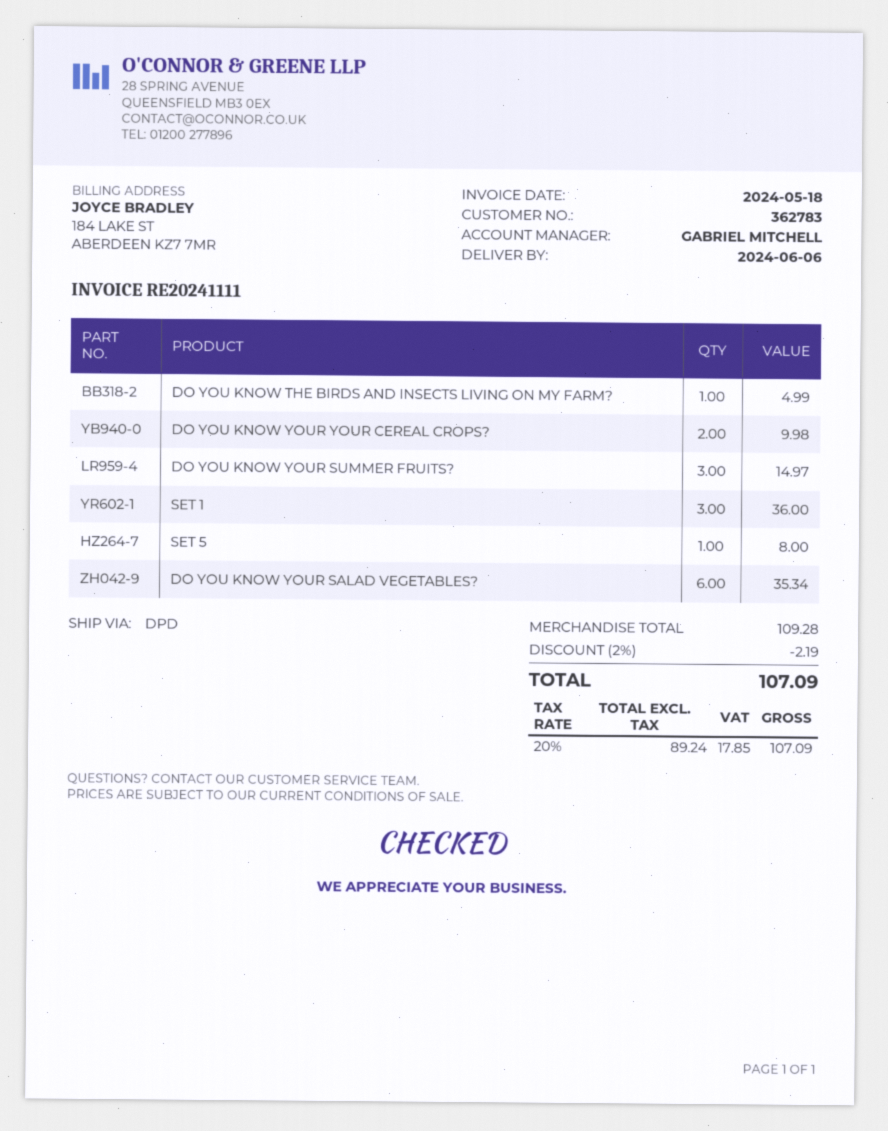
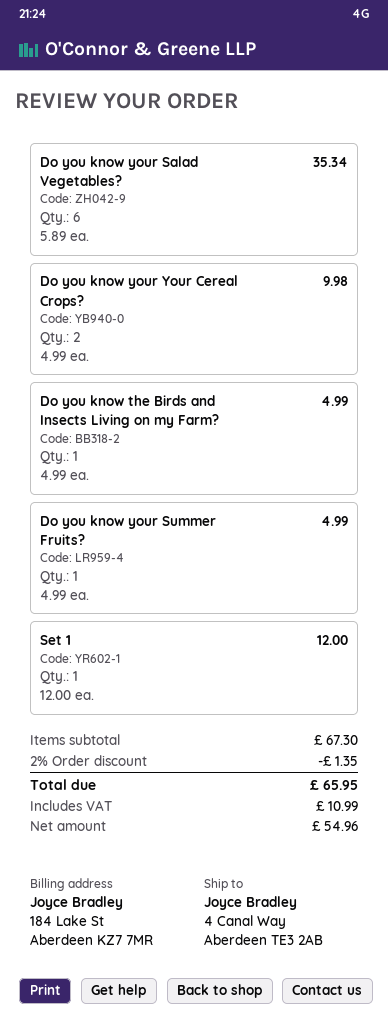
DO YOU KNOW YOUR SUMMER FRUITS?: 3 for 14.97 -> 1 for 4.99
SET 1: 3 for 36.00 -> 1 for 12.00
SET 5: 1 for 8.00 -> none
subtotal: 109.28 -> 67.30
discount: 2% = 2.19 -> 2% = 1.35
net: 89.24 -> 54.96
tax: 17.85 -> 10.99
total: 107.09 -> 65.95

